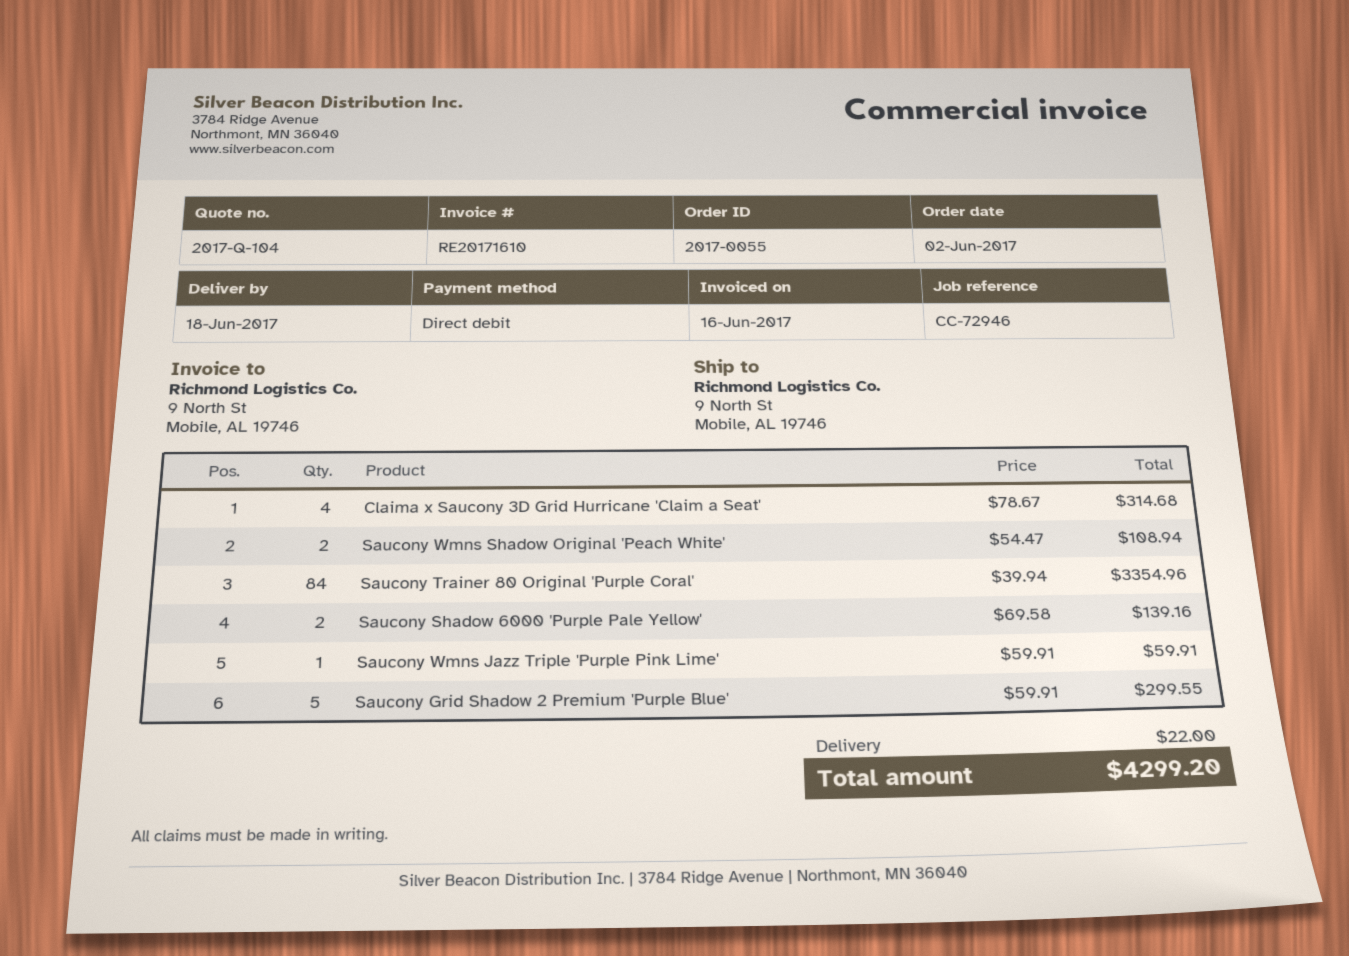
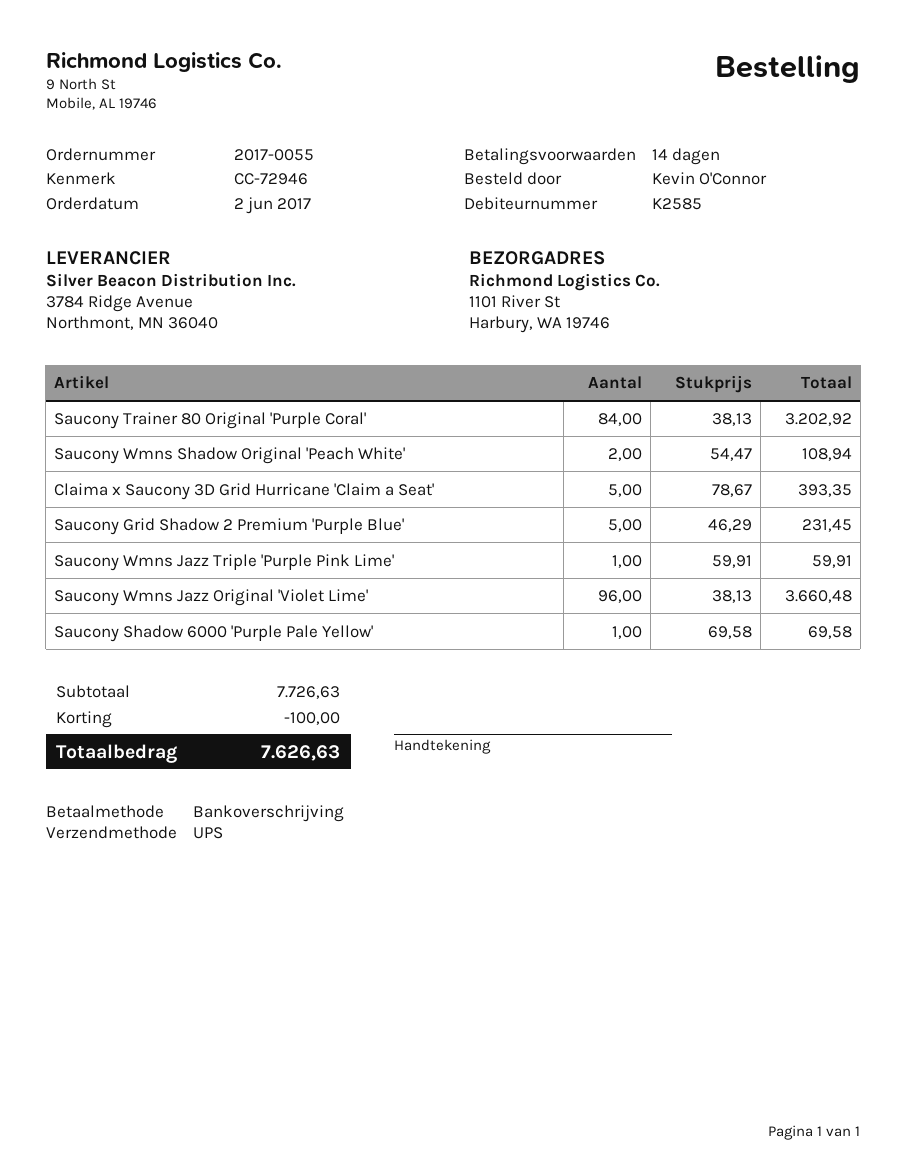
payment method: direct debit -> bank transfer
ship to: 9 North St, Mobile, AL 19746 -> 1101 River St, Harbury, WA 19746
Claima x Saucony 3D Grid Hurricane 'Claim a Seat': 4 x 78.67 = 314.68 -> 5 x 78.67 = 393.35
Saucony Trainer 80 Original 'Purple Coral': 84 x 39.94 = 3354.96 -> 84 x 38.13 = 3202.92
Saucony Shadow 6000 'Purple Pale Yellow': 2 x 69.58 = 139.16 -> 1 x 69.58 = 69.58
Saucony Grid Shadow 2 Premium 'Purple Blue': 5 x 59.91 = 299.55 -> 5 x 46.29 = 231.45
Saucony Wmns Jazz Original 'Violet Lime': none -> 96 x 38.13 = 3660.48
discount: none -> 100.00
shipping: 22.00 -> none
total: 4299.20 -> 7626.63

